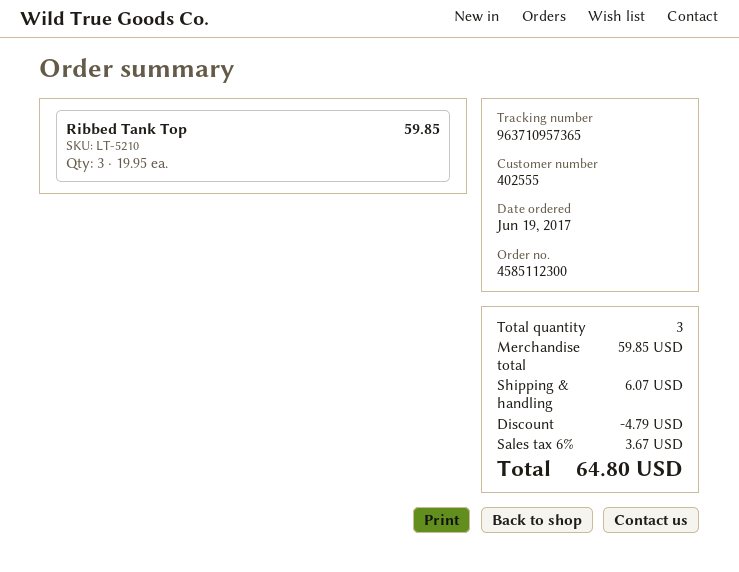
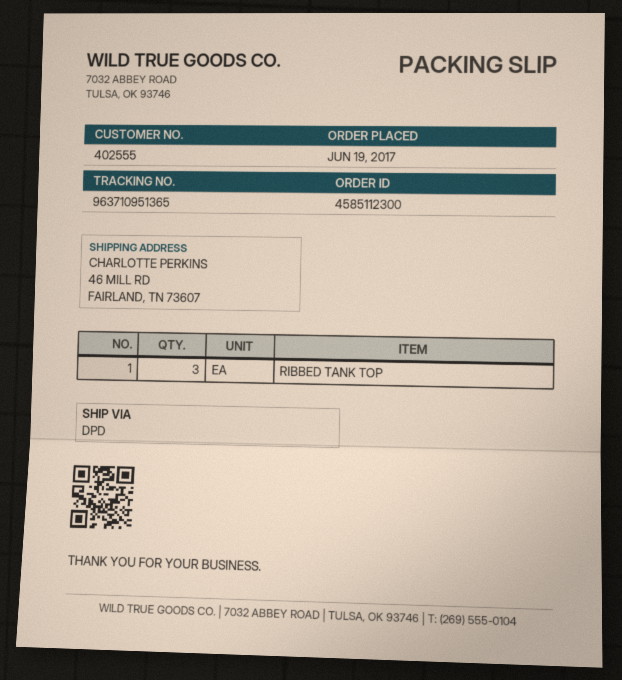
tracking number: 963710957365 -> 963710951365

